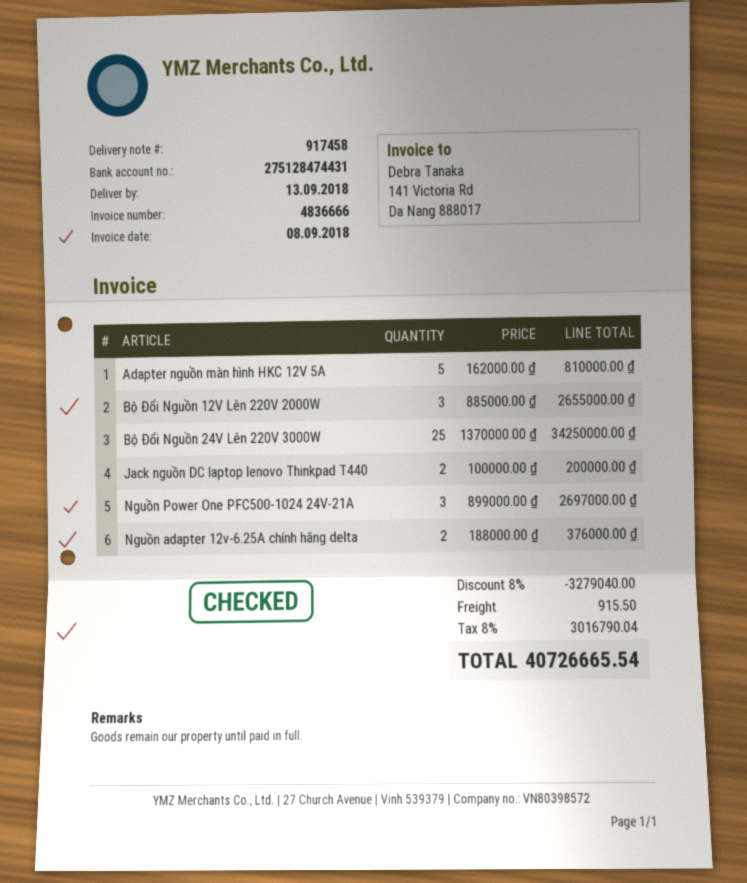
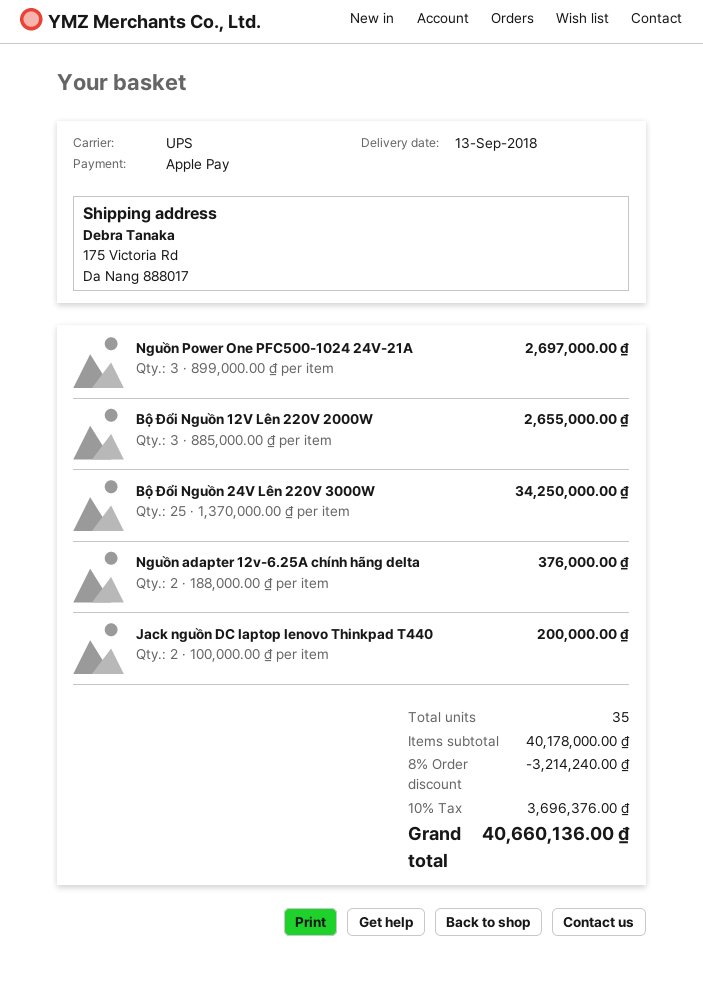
Adapter nguồn màn hình HKC 12V 5A: 5 x 162000.00 = 810000.00 -> none
discount: 8% = 3279040.00 -> 8% = 3214240.00
shipping: 915.50 -> none
tax: 8% = 3016790.04 -> 10% = 3696376.00
total: 40726665.54 -> 40660136.00

